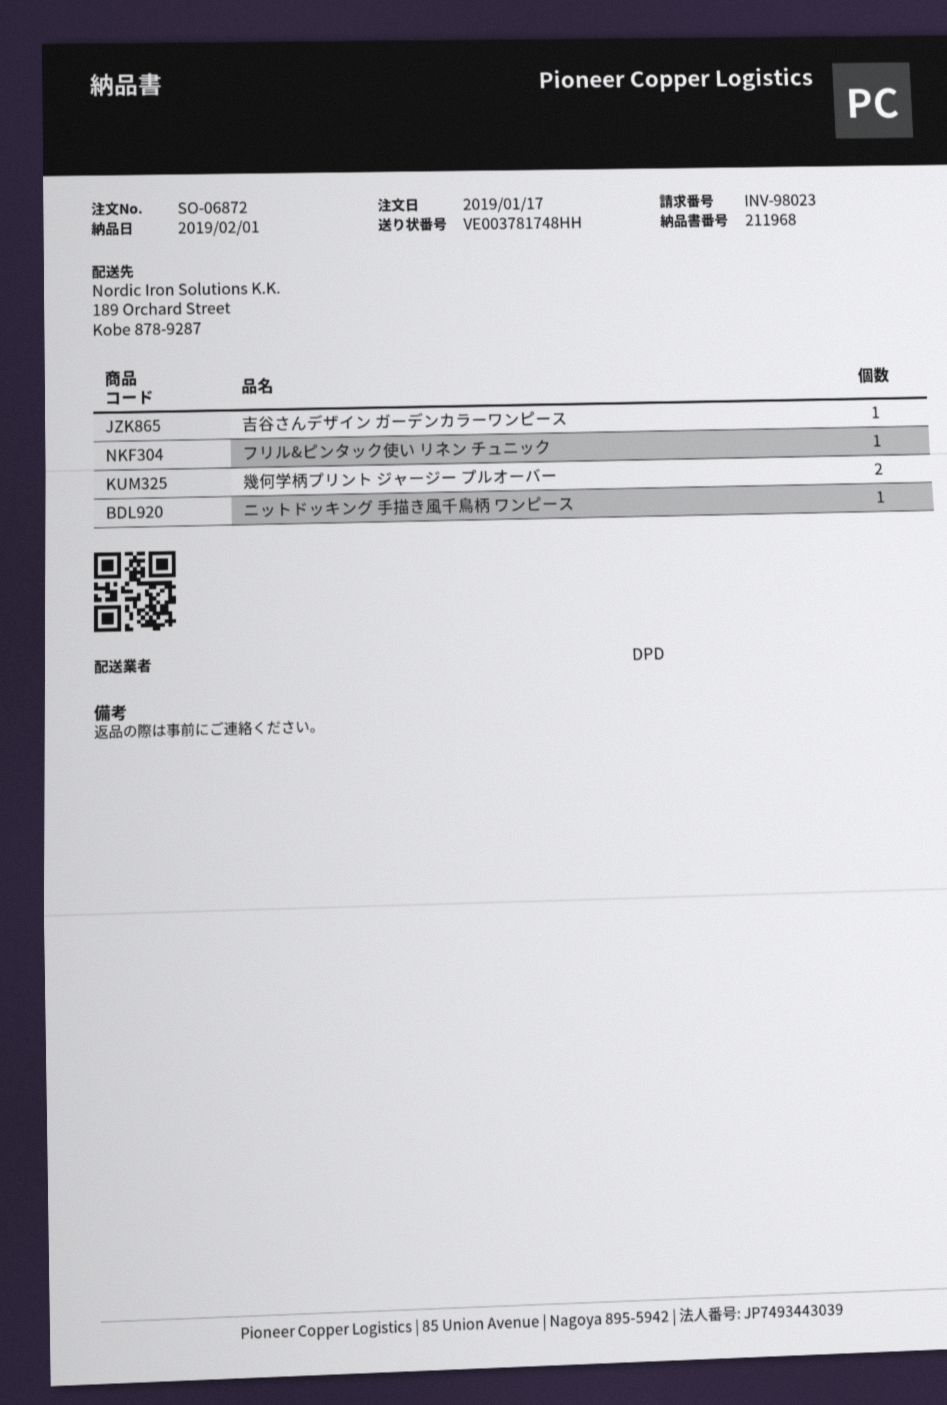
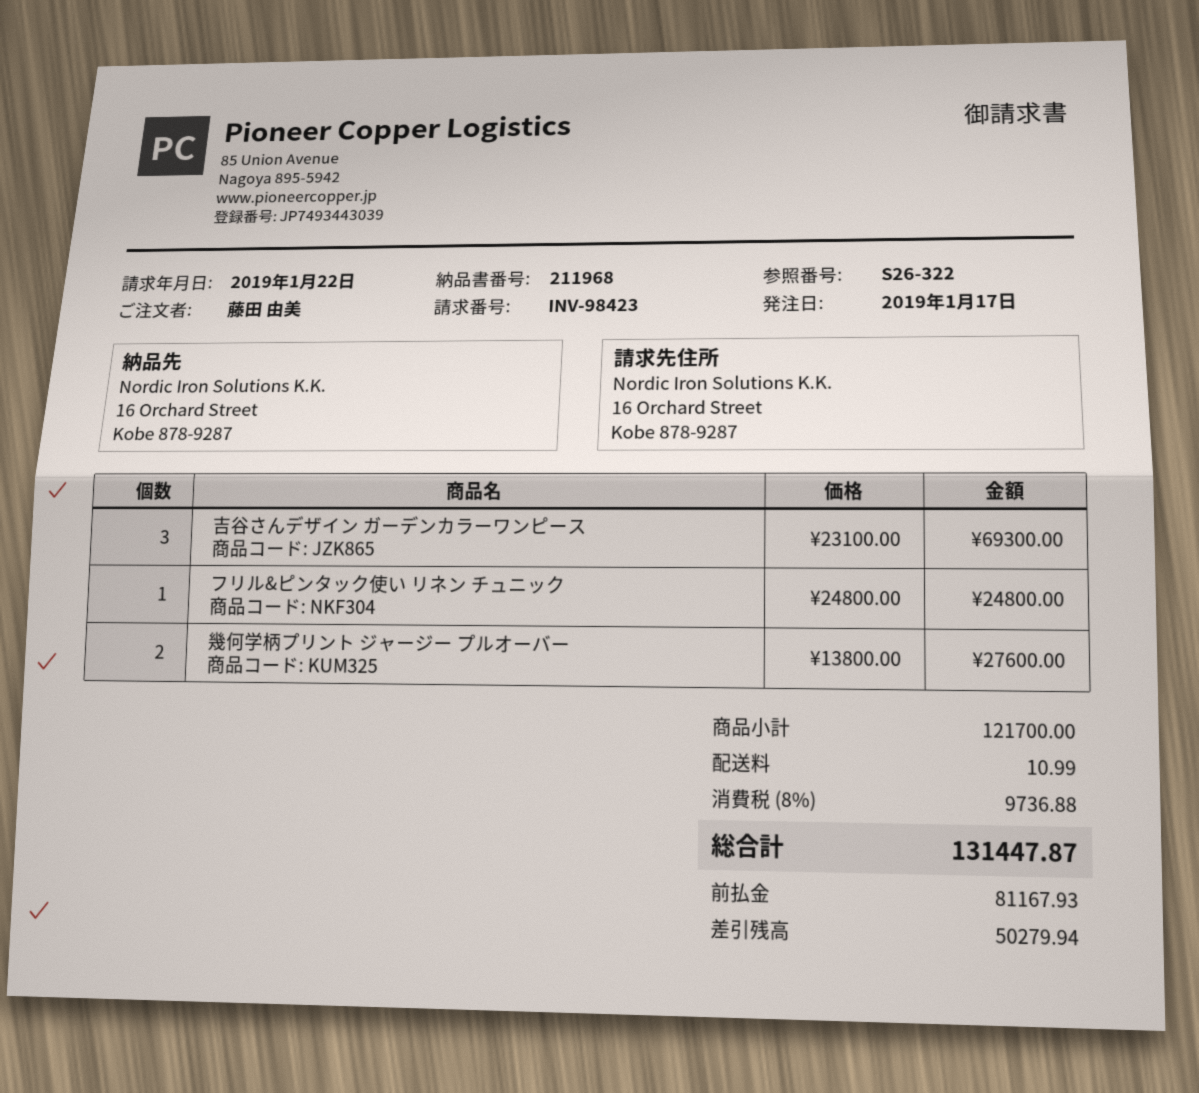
invoice number: INV-98023 -> INV-98423
ship to: 189 Orchard Street, Kobe 878-9287 -> 16 Orchard Street, Kobe 878-9287
吉谷さんデザイン ガーデンカラーワンピース: 1 -> 3
ニットドッキング 手描き風千鳥柄 ワンピース: 1 -> none

